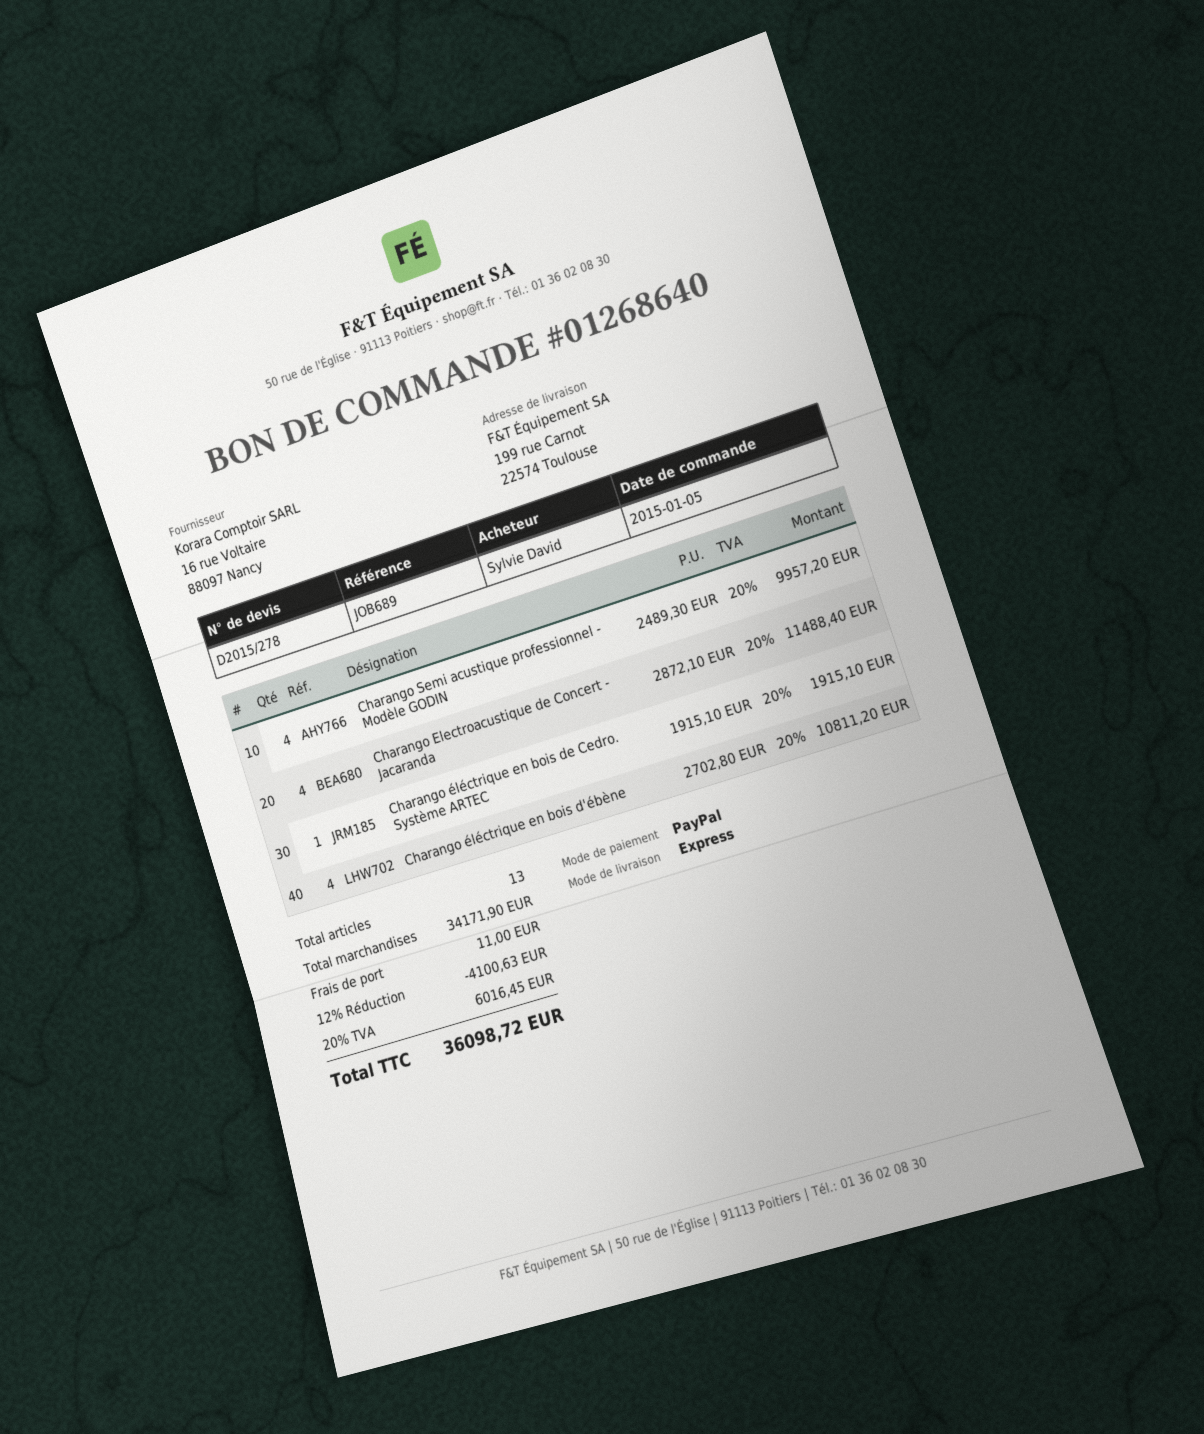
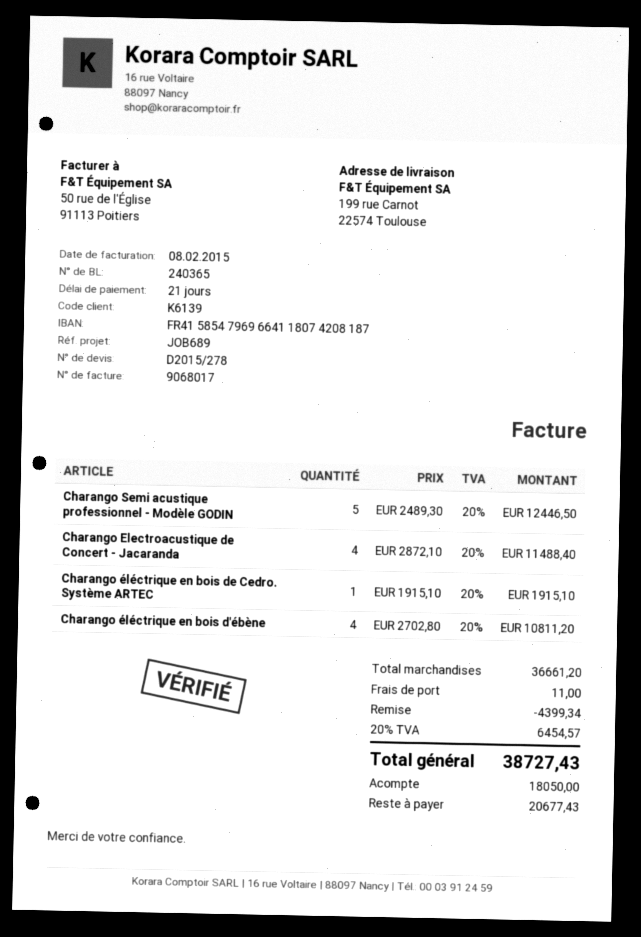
Charango Semi acustique professionnel - Modèle GODIN: 4 x 2489.30 = 9957.20 -> 5 x 2489.30 = 12446.50
subtotal: 34171.90 -> 36661.20
discount: 4100.63 -> 4399.34
tax: 20% = 6016.45 -> 20% = 6454.57
total: 36098.72 -> 38727.43

